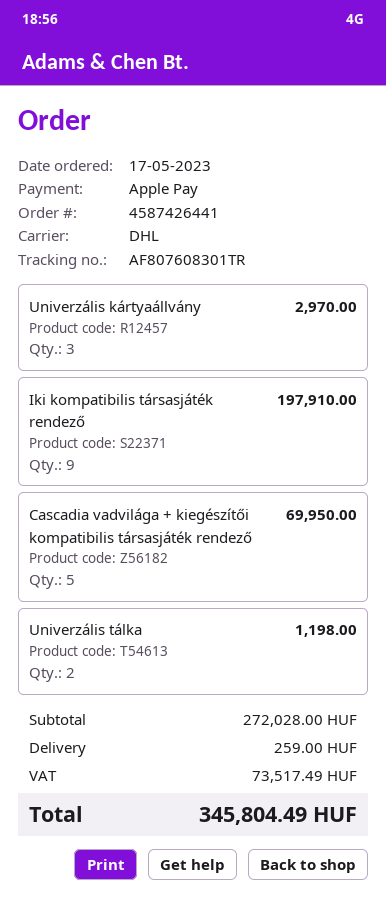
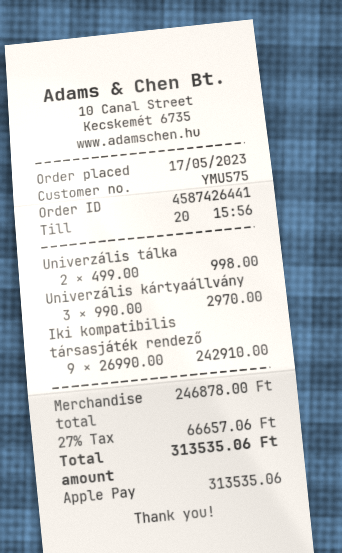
Iki kompatibilis társasjáték rendező: 9 for 197910.00 -> 9 for 242910.00
Cascadia vadvilága + kiegészítői kompatibilis társasjáték rendező: 5 for 69950.00 -> none
Univerzális tálka: 2 for 1198.00 -> 2 for 998.00
subtotal: 272028.00 -> 246878.00
shipping: 259.00 -> none
tax: 73517.49 -> 66657.06
total: 345804.49 -> 313535.06

